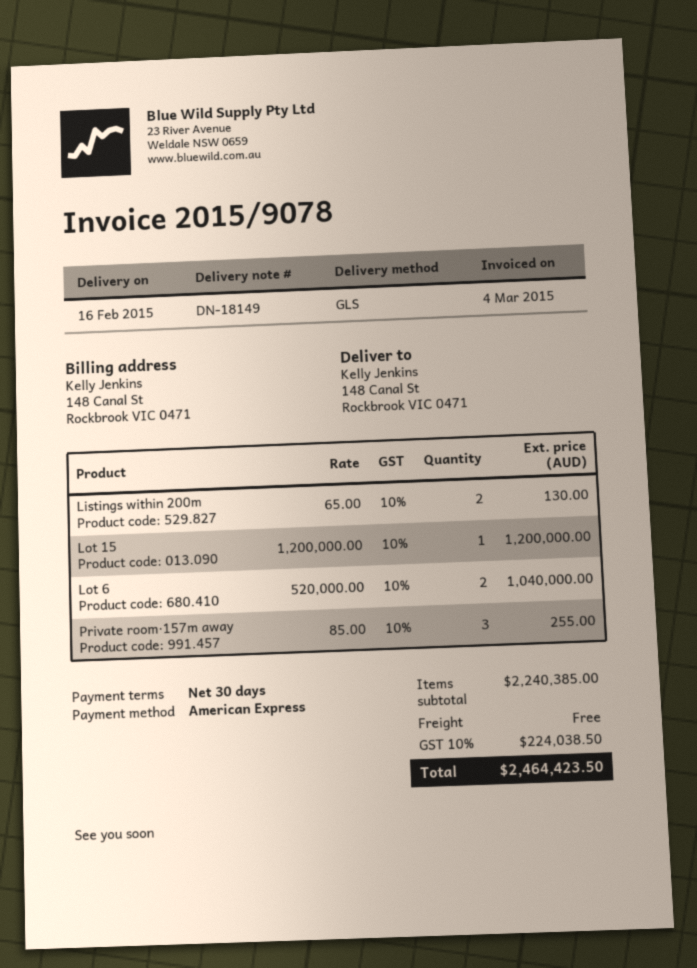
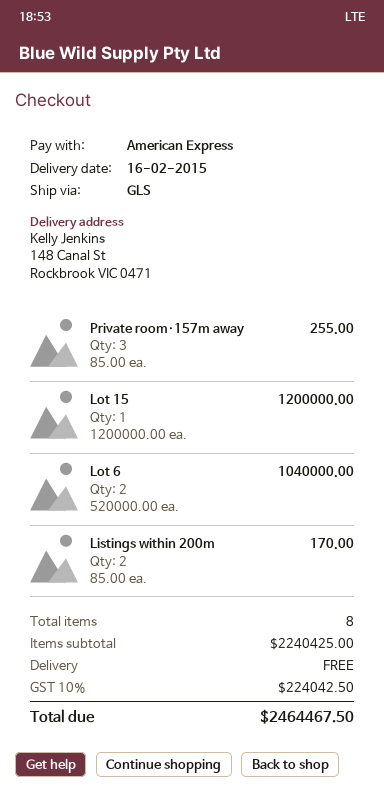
Listings within 200m: 2 x 65.00 = 130.00 -> 2 x 85.00 = 170.00
subtotal: 2240385.00 -> 2240425.00
tax: 10% = 224038.50 -> 10% = 224042.50
total: 2464423.50 -> 2464467.50

